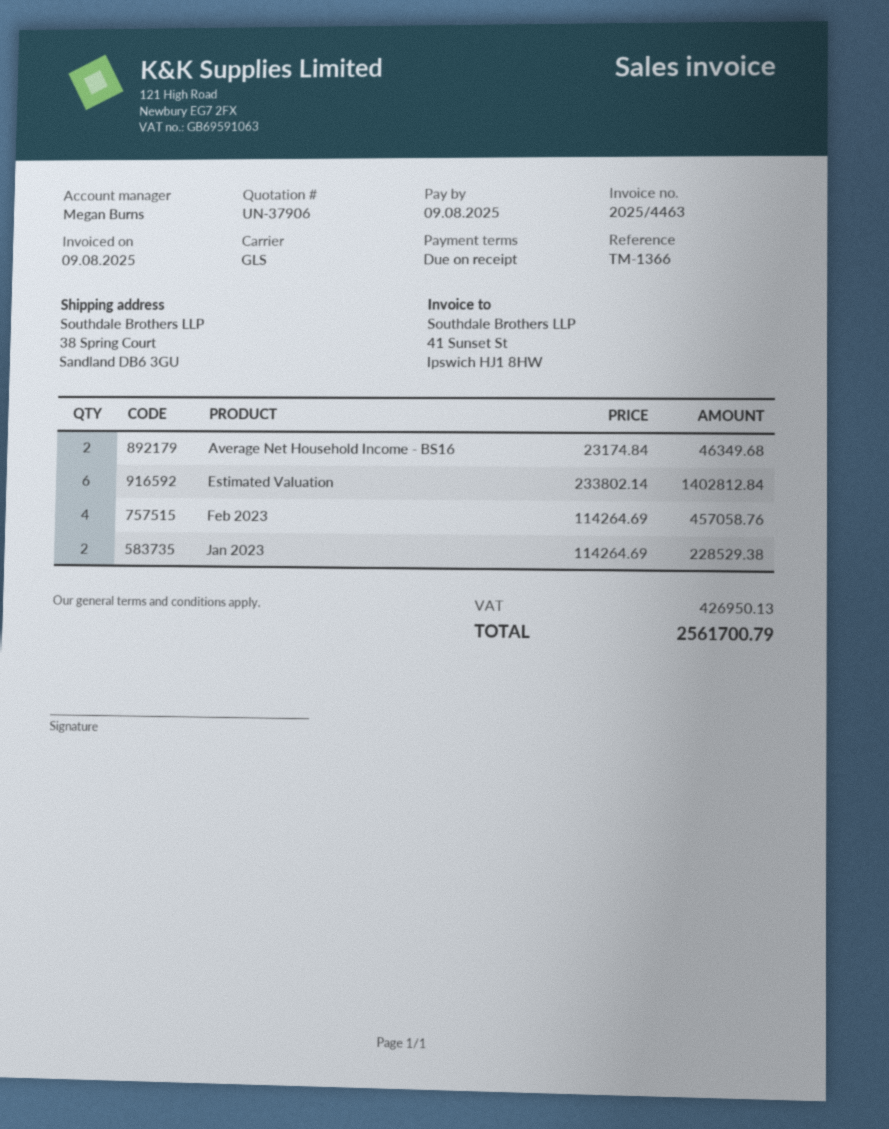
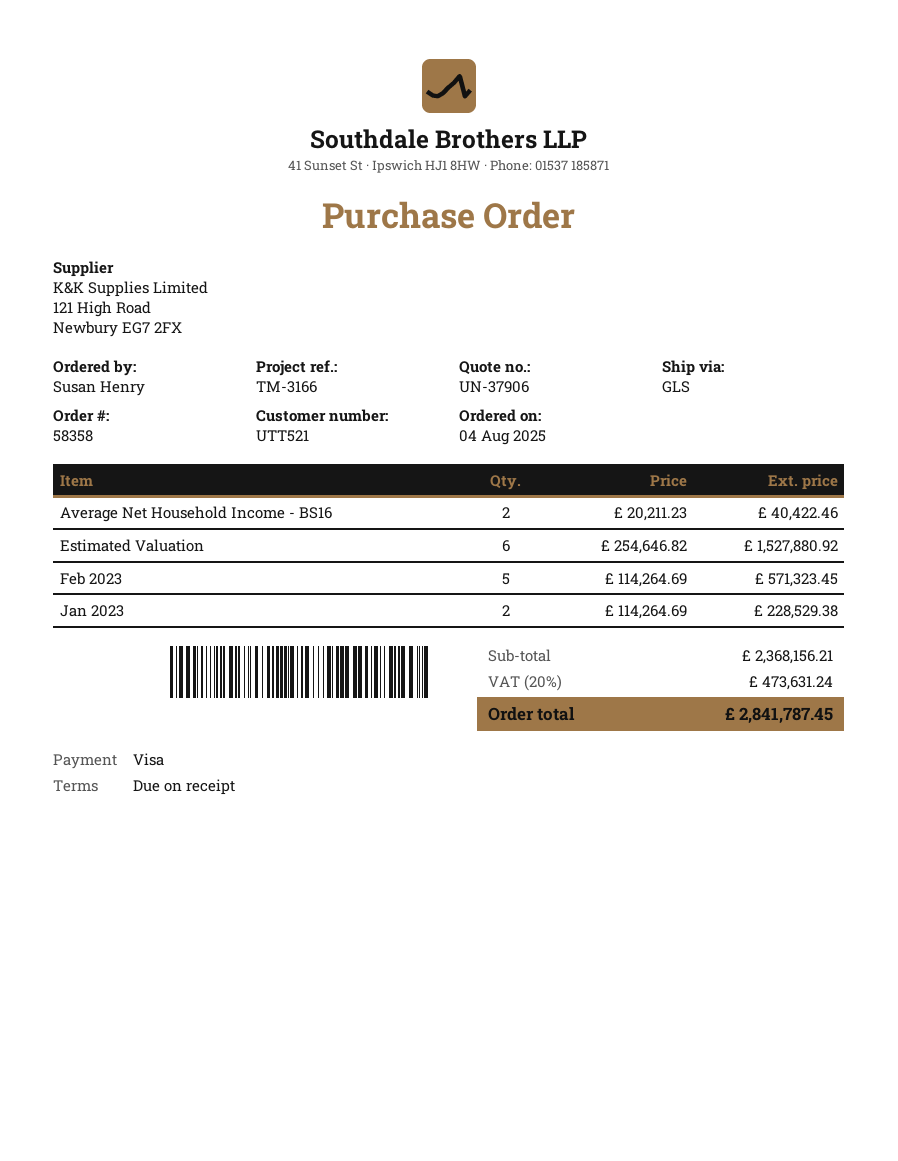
reference: TM-1366 -> TM-3166
Average Net Household Income - BS16: 2 x 23174.84 = 46349.68 -> 2 x 20211.23 = 40422.46
Estimated Valuation: 6 x 233802.14 = 1402812.84 -> 6 x 254646.82 = 1527880.92
Feb 2023: 4 x 114264.69 = 457058.76 -> 5 x 114264.69 = 571323.45
tax: 426950.13 -> 473631.24
total: 2561700.79 -> 2841787.45

